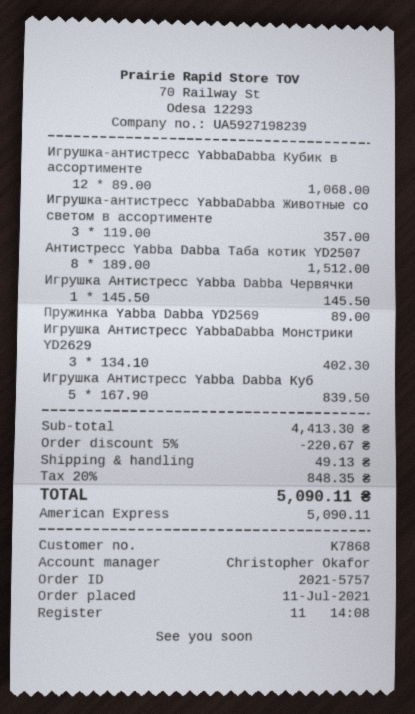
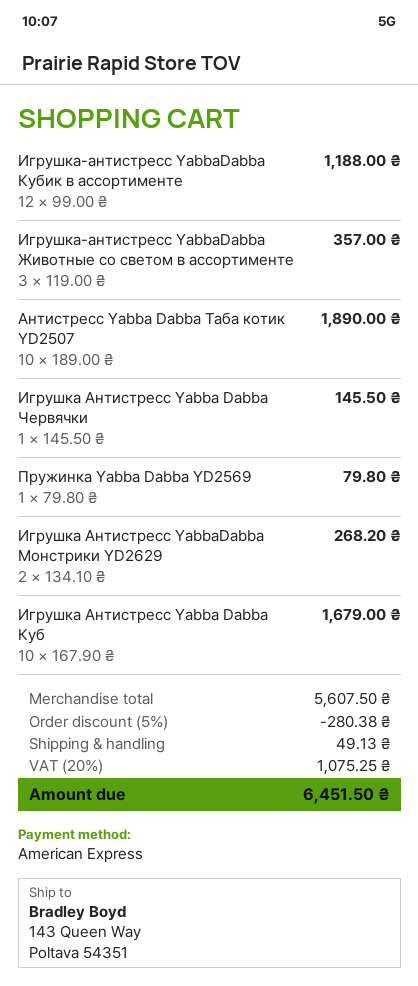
Игрушка-антистресс YabbaDabba Кубик в ассортименте: 12 x 89.00 = 1068.00 -> 12 x 99.00 = 1188.00
Антистресс Yabba Dabba Таба котик YD2507: 8 x 189.00 = 1512.00 -> 10 x 189.00 = 1890.00
Пружинка Yabba Dabba YD2569: 1 x 89.00 = 89.00 -> 1 x 79.80 = 79.80
Игрушка Антистресс YabbaDabba Монстрики YD2629: 3 x 134.10 = 402.30 -> 2 x 134.10 = 268.20
Игрушка Антистресс Yabba Dabba Куб: 5 x 167.90 = 839.50 -> 10 x 167.90 = 1679.00
subtotal: 4413.30 -> 5607.50
discount: 5% = 220.67 -> 5% = 280.38
tax: 20% = 848.35 -> 20% = 1075.25
total: 5090.11 -> 6451.50

